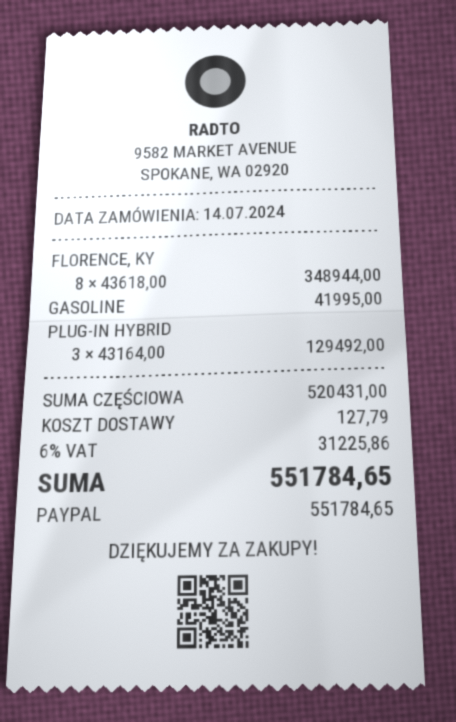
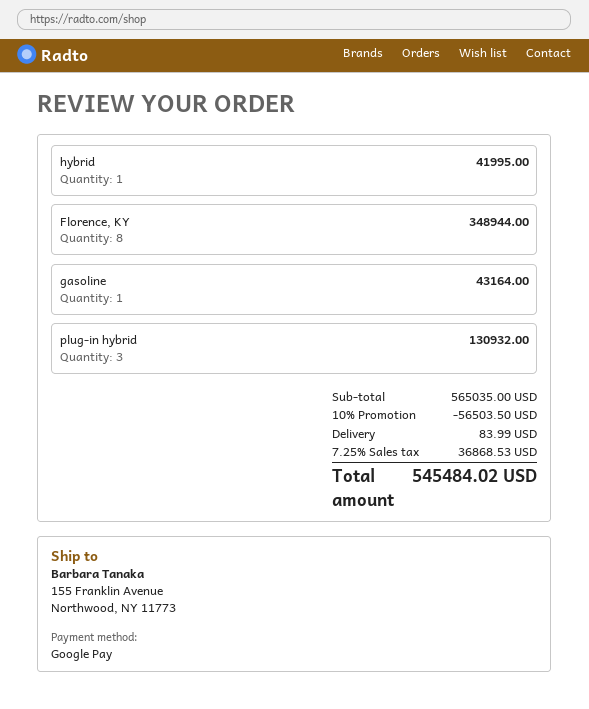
payment method: PayPal -> Google Pay
GASOLINE: 1 for 41995.00 -> 1 for 43164.00
PLUG-IN HYBRID: 3 for 129492.00 -> 3 for 130932.00
hybrid: none -> 1 for 41995.00
subtotal: 520431.00 -> 565035.00
discount: none -> 10% = 56503.50
shipping: 127.79 -> 83.99
tax: 6% = 31225.86 -> 7.25% = 36868.53
total: 551784.65 -> 545484.02

